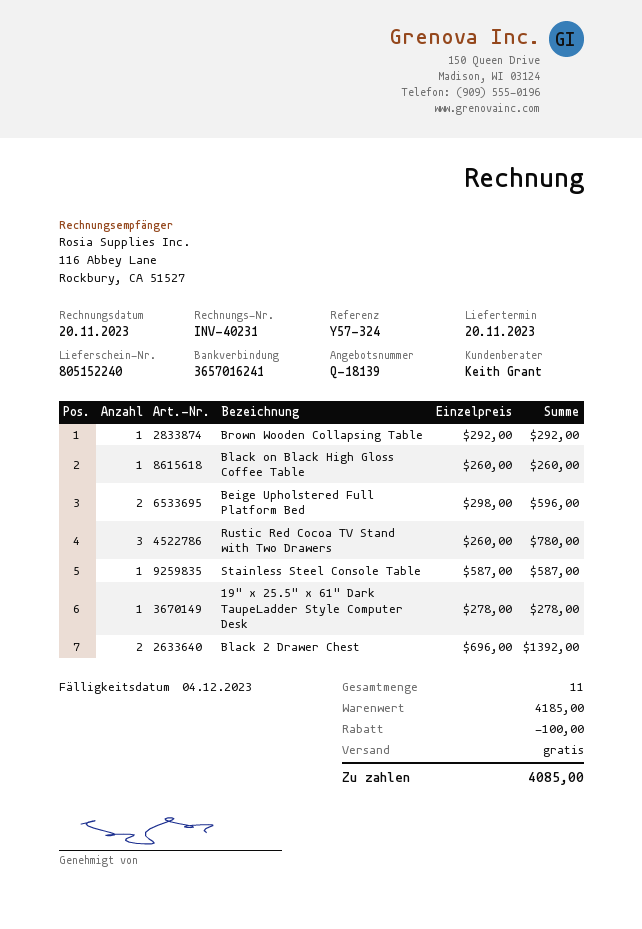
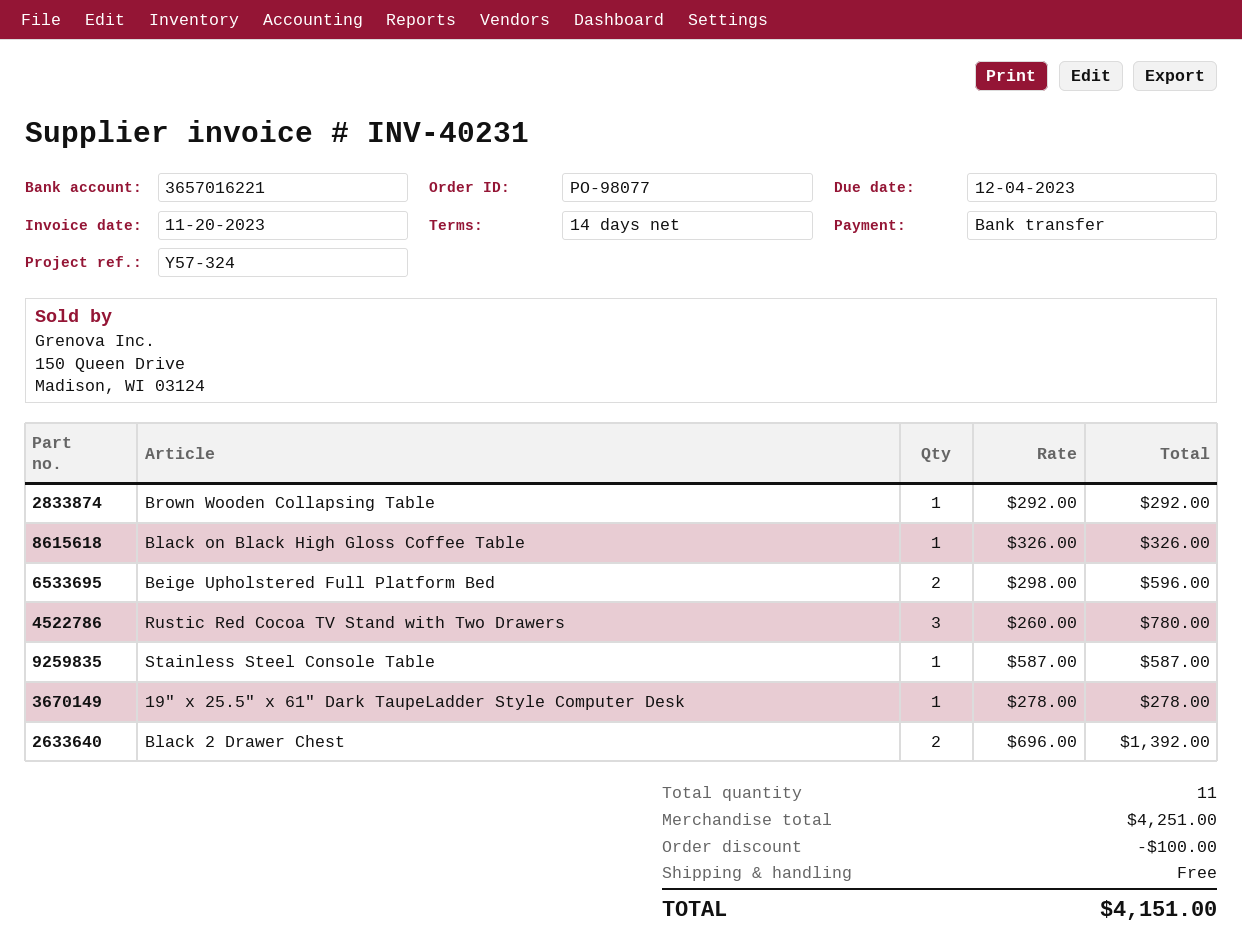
bank account: 3657016241 -> 3657016221
Black on Black High Gloss Coffee Table: 1 x 260.00 = 260.00 -> 1 x 326.00 = 326.00
subtotal: 4185.00 -> 4251.00
total: 4085.00 -> 4151.00

